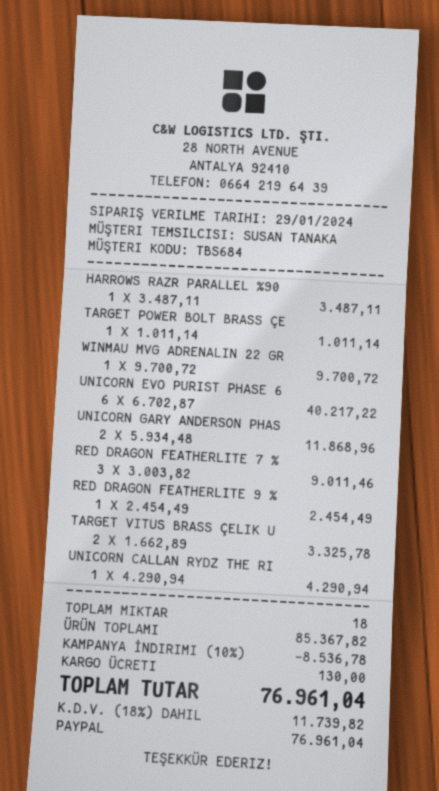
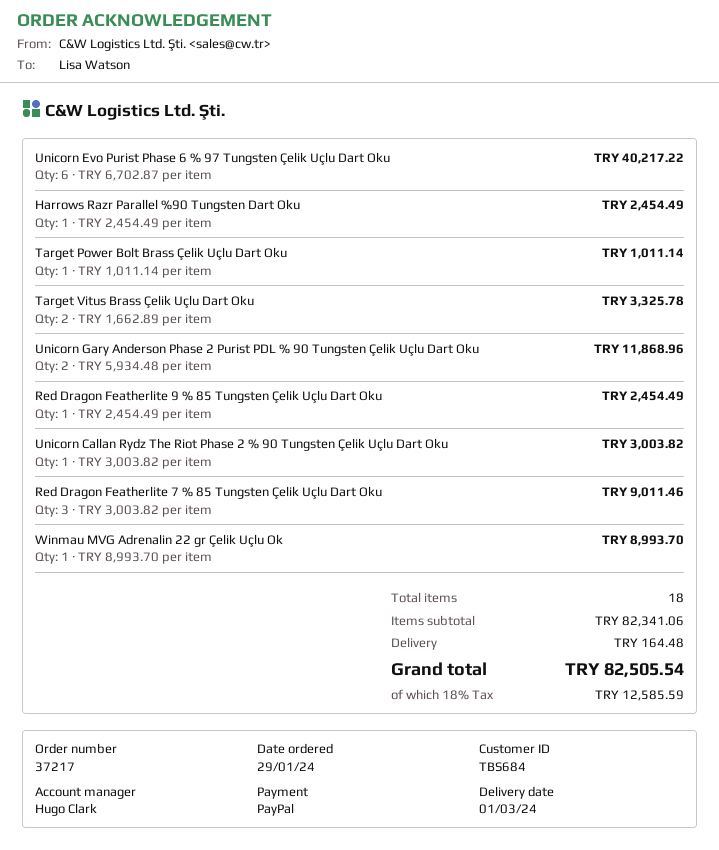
sales rep: SUSAN TANAKA -> Hugo Clark
HARROWS RAZR PARALLEL %90: 1 x 3487.11 = 3487.11 -> 1 x 2454.49 = 2454.49
WINMAU MVG ADRENALIN 22 GR: 1 x 9700.72 = 9700.72 -> 1 x 8993.70 = 8993.70
UNICORN CALLAN RYDZ THE RI: 1 x 4290.94 = 4290.94 -> 1 x 3003.82 = 3003.82
subtotal: 85367.82 -> 82341.06
discount: 10% = 8536.78 -> none
shipping: 130.00 -> 164.48
tax: 18% = 11739.82 -> 18% = 12585.59
total: 76961.04 -> 82505.54

